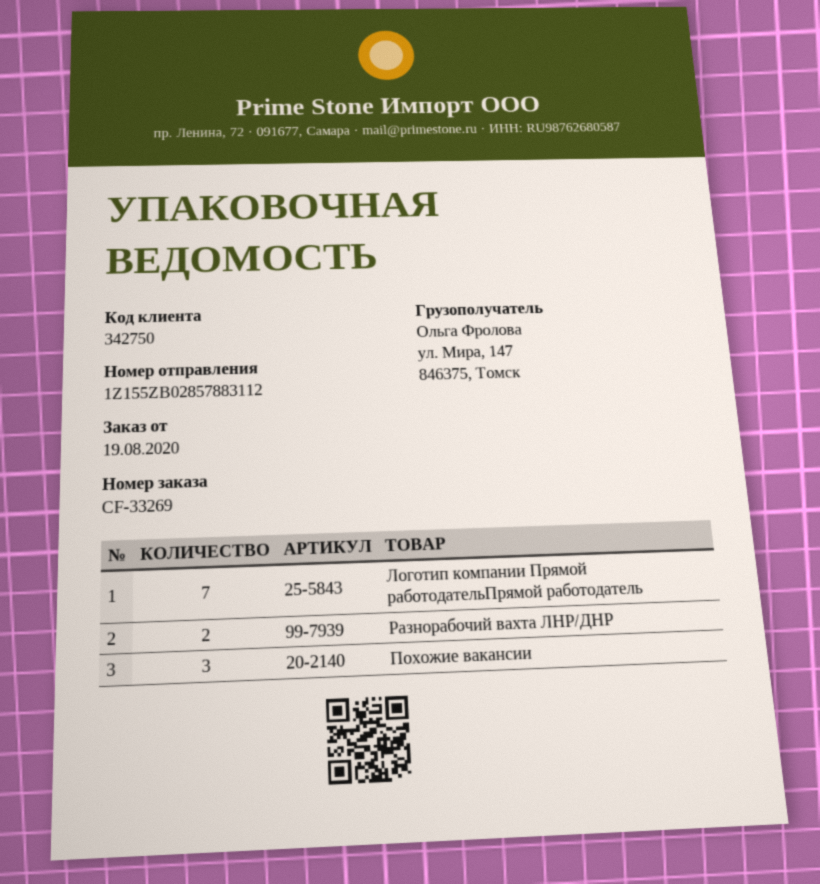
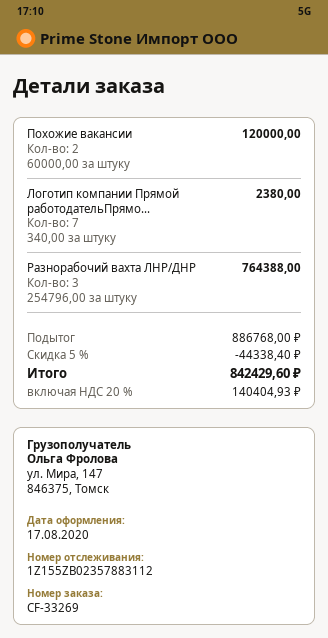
order date: 2020-08-19 -> 2020-08-17
tracking number: 1Z155ZB02857883112 -> 1Z155ZB02357883112
Разнорабочий вахта ЛНР/ДНР: 2 -> 3
Похожие вакансии: 3 -> 2

